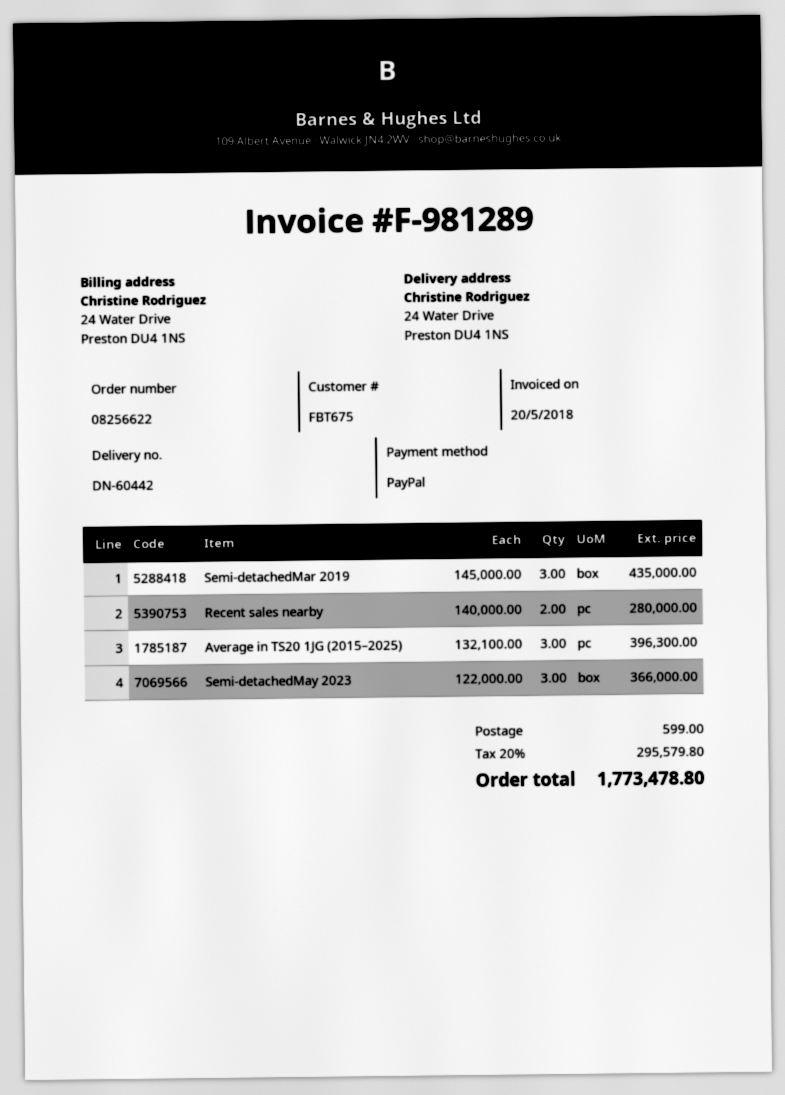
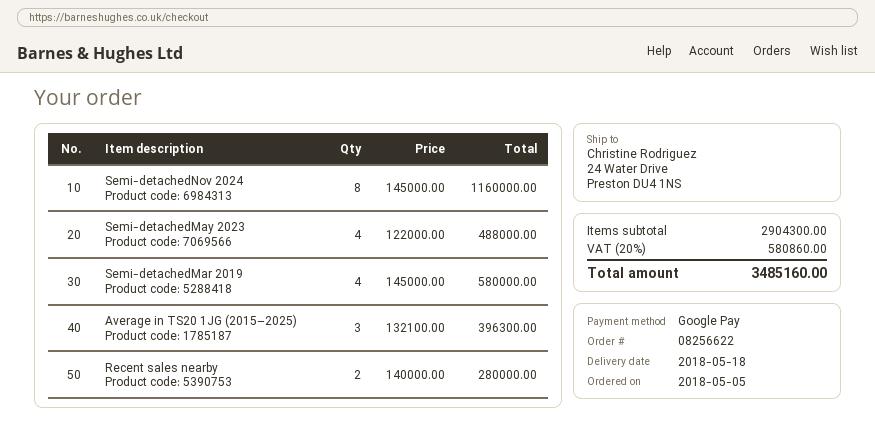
payment method: PayPal -> Google Pay
Semi-detachedMar 2019: 3 x 145000.00 = 435000.00 -> 4 x 145000.00 = 580000.00
Semi-detachedMay 2023: 3 x 122000.00 = 366000.00 -> 4 x 122000.00 = 488000.00
Semi-detachedNov 2024: none -> 8 x 145000.00 = 1160000.00
shipping: 599.00 -> none
tax: 20% = 295579.80 -> 20% = 580860.00
total: 1773478.80 -> 3485160.00

